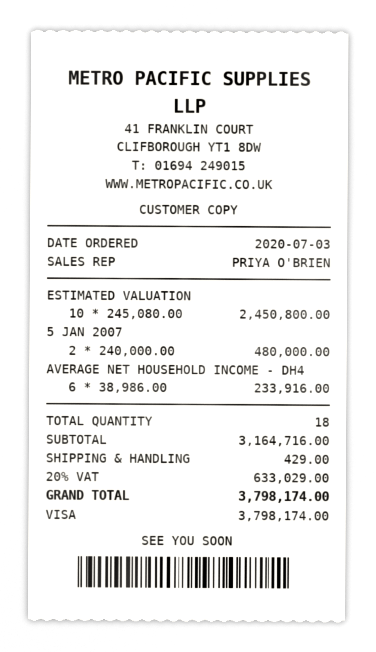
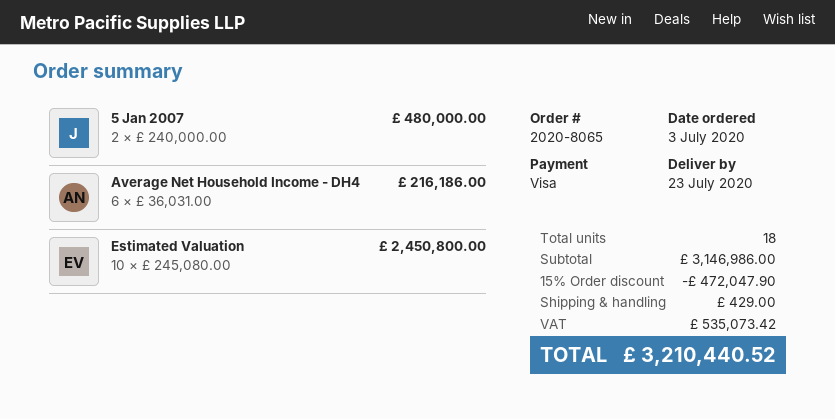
AVERAGE NET HOUSEHOLD INCOME - DH4: 6 x 38986.00 = 233916.00 -> 6 x 36031.00 = 216186.00
subtotal: 3164716.00 -> 3146986.00
discount: none -> 15% = 472047.90
tax: 633029.00 -> 535073.42
total: 3798174.00 -> 3210440.52

